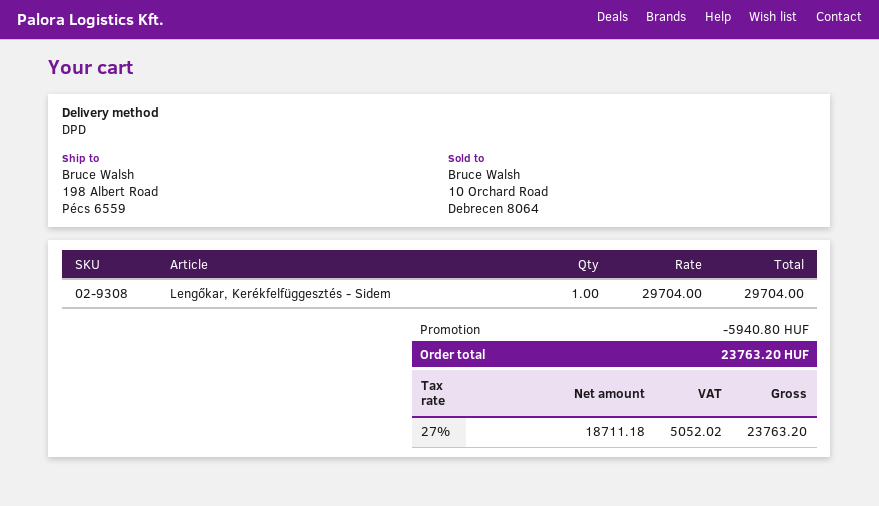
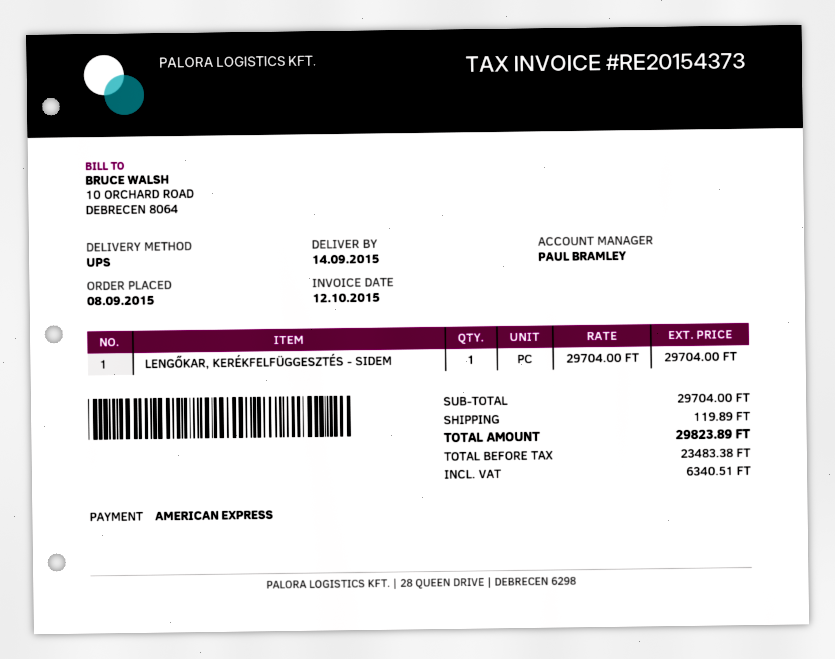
shipping method: DPD -> UPS
discount: 5940.80 -> none
shipping: none -> 119.89
net: 18711.18 -> 23483.38
tax: 5052.02 -> 6340.51
total: 23763.20 -> 29823.89

